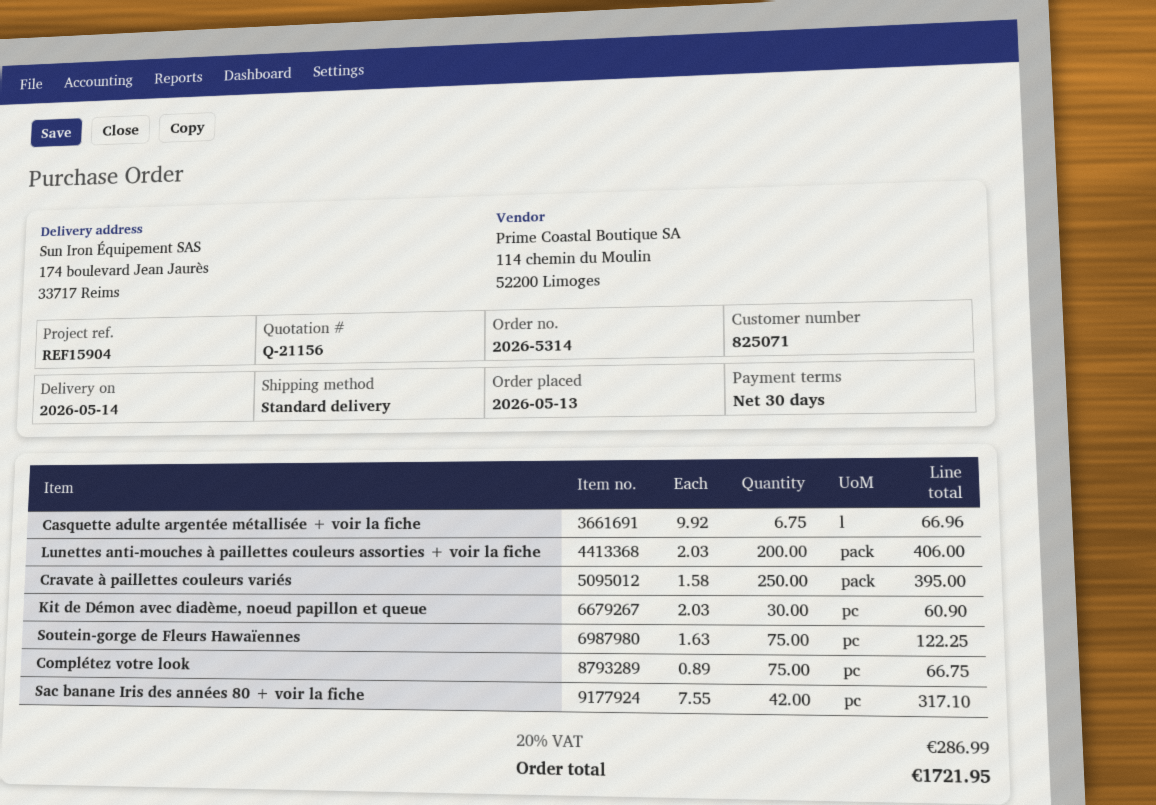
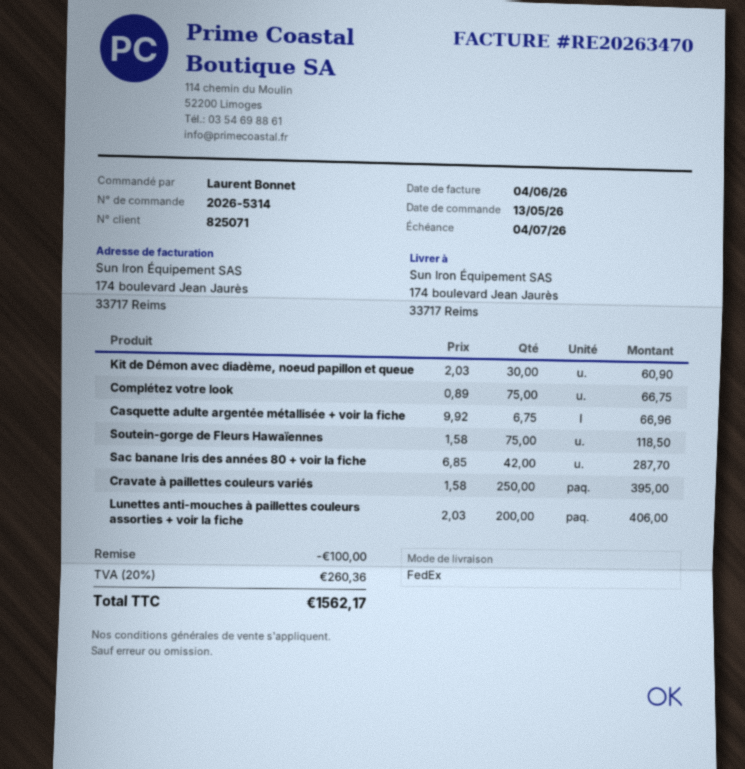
shipping method: standard -> FedEx
Soutein-gorge de Fleurs Hawaïennes: 75 x 1.63 = 122.25 -> 75 x 1.58 = 118.50
Sac banane Iris des années 80 + voir la fiche: 42 x 7.55 = 317.10 -> 42 x 6.85 = 287.70
discount: none -> 100.00
tax: 20% = 286.99 -> 20% = 260.36
total: 1721.95 -> 1562.17

